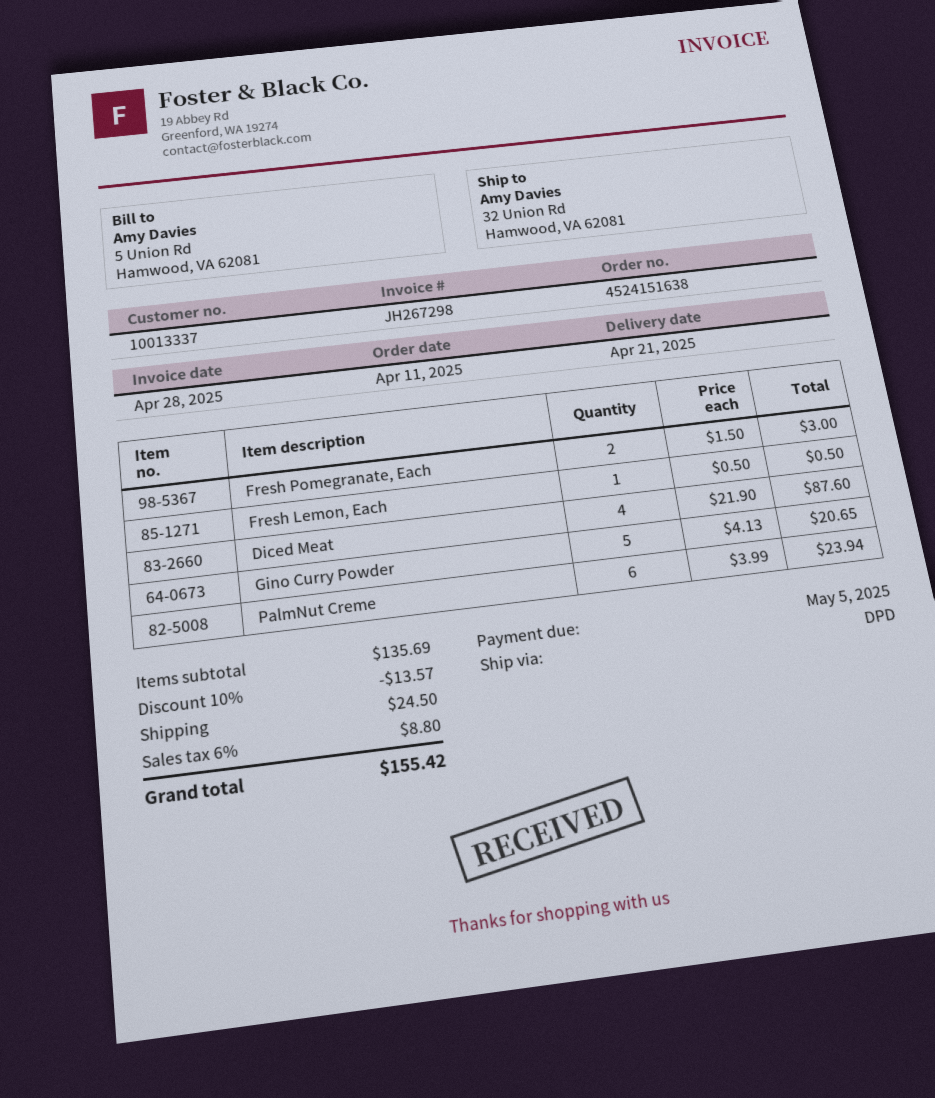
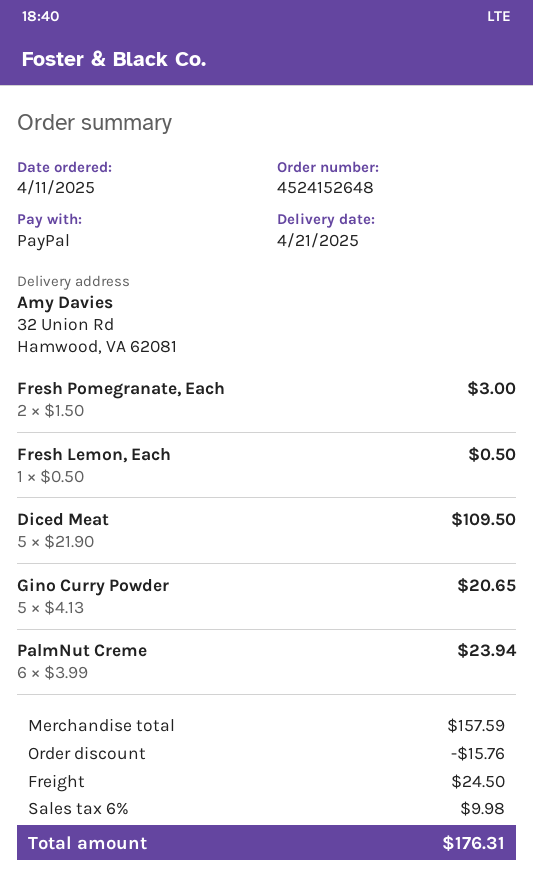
order number: 4524151638 -> 4524152648
Diced Meat: 4 x 21.90 = 87.60 -> 5 x 21.90 = 109.50
subtotal: 135.69 -> 157.59
discount: 13.57 -> 15.76
tax: 6% = 8.80 -> 6% = 9.98
total: 155.42 -> 176.31

